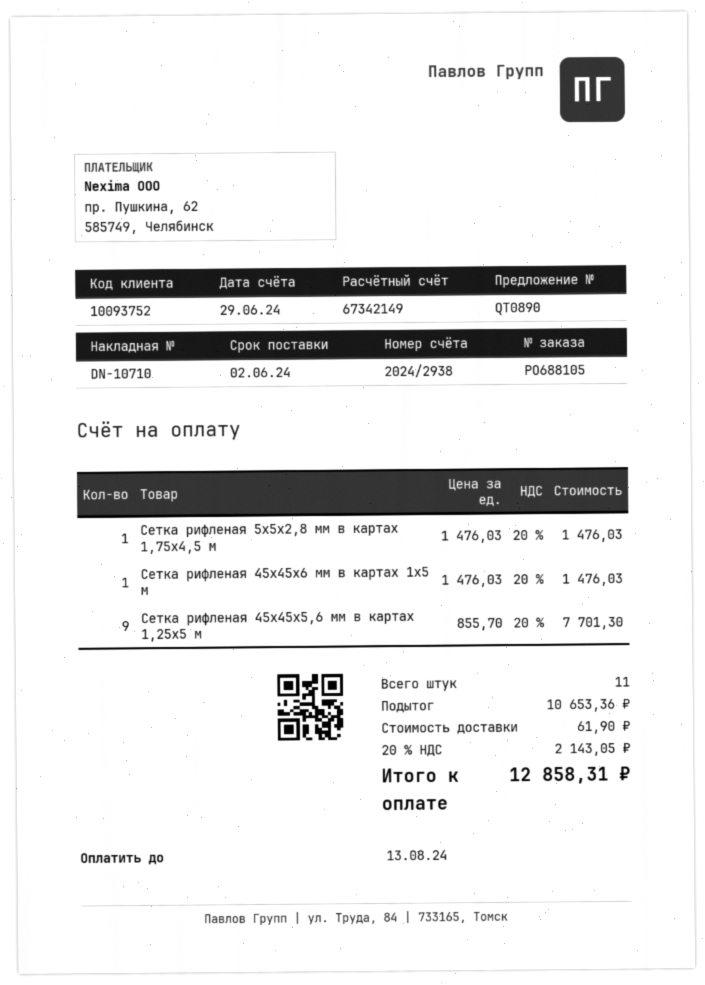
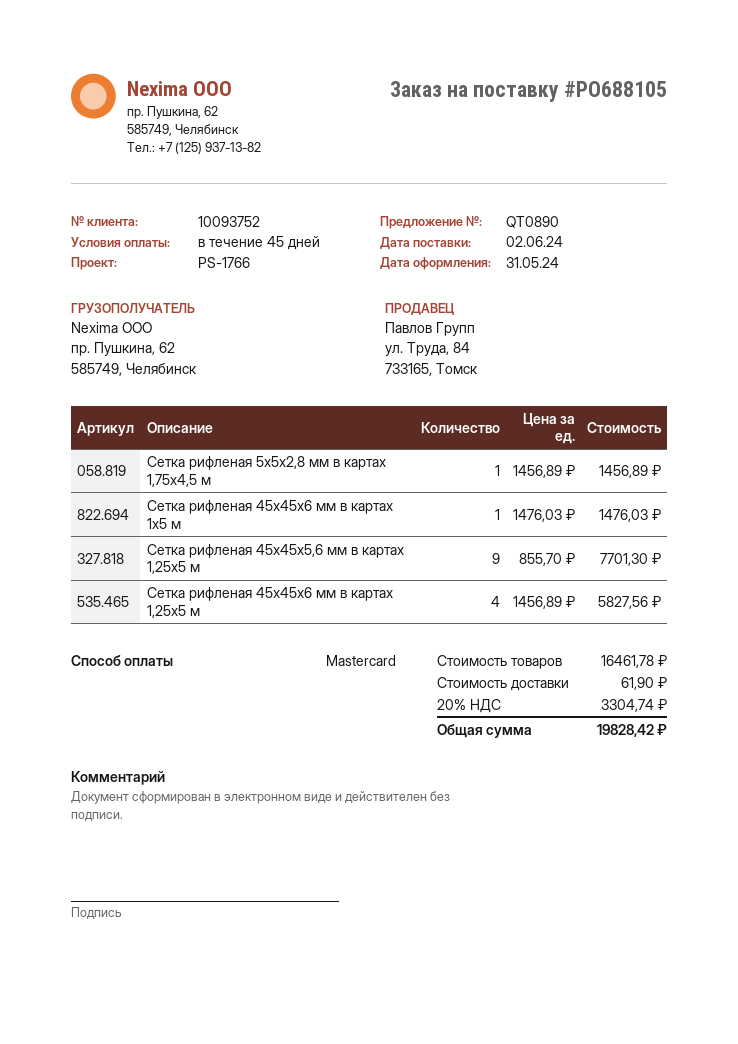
Сетка рифленая 5х5х2,8 мм в картах 1,75х4,5 м: 1 x 1476.03 = 1476.03 -> 1 x 1456.89 = 1456.89
Сетка рифленая 45х45х6 мм в картах 1,25х5 м: none -> 4 x 1456.89 = 5827.56
subtotal: 10653.36 -> 16461.78
tax: 20% = 2143.05 -> 20% = 3304.74
total: 12858.31 -> 19828.42

